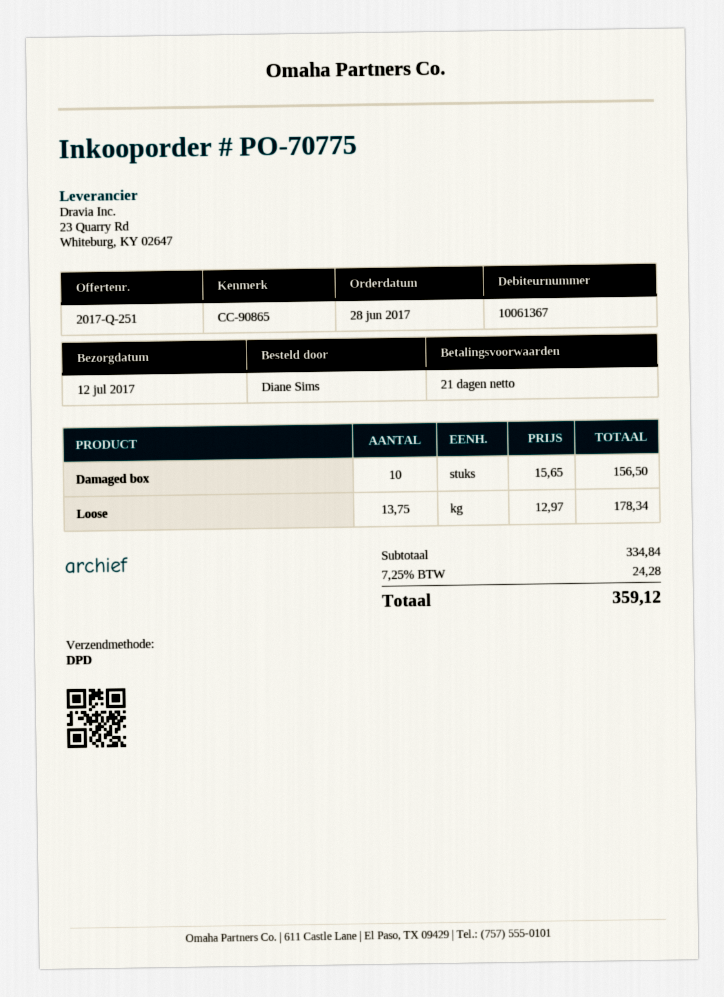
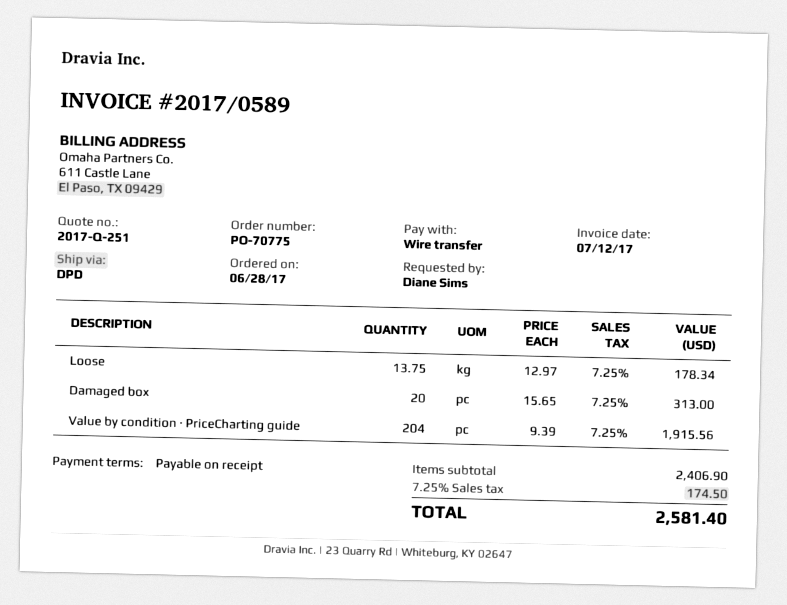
payment terms: 21 days -> on receipt
Damaged box: 10 x 15.65 = 156.50 -> 20 x 15.65 = 313.00
Value by condition · PriceCharting guide: none -> 204 x 9.39 = 1915.56
subtotal: 334.84 -> 2406.90
tax: 7.25% = 24.28 -> 7.25% = 174.50
total: 359.12 -> 2581.40

